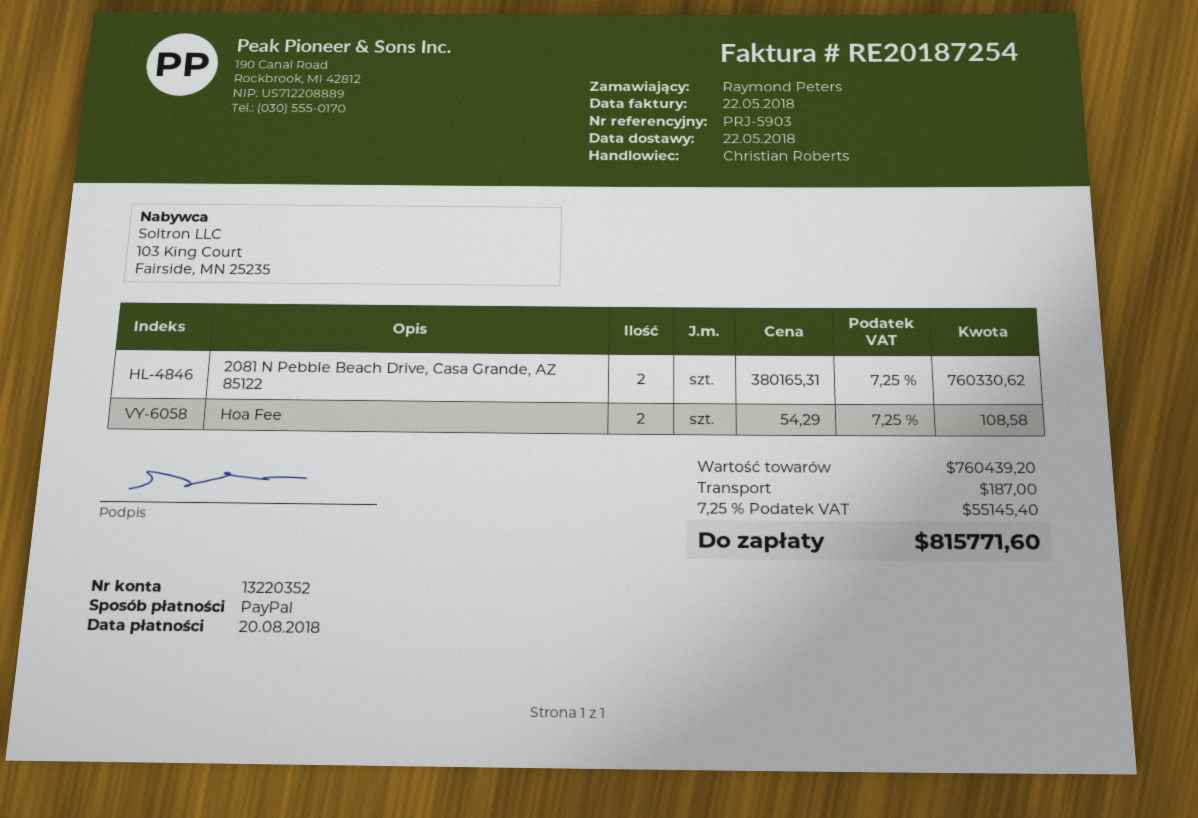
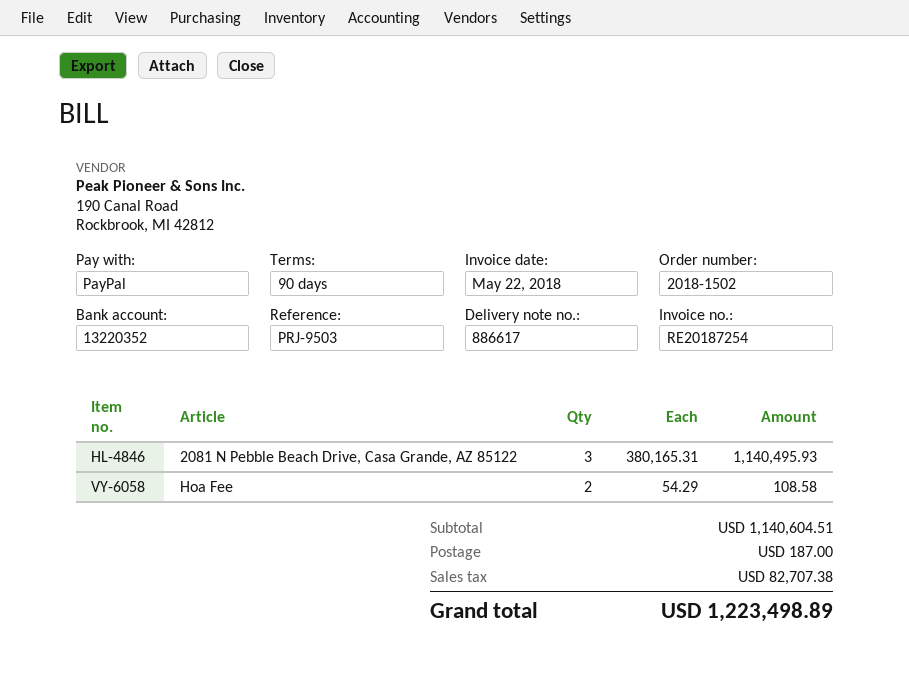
reference: PRJ-5903 -> PRJ-9503
2081 N Pebble Beach Drive, Casa Grande, AZ 85122: 2 x 380165.31 = 760330.62 -> 3 x 380165.31 = 1140495.93
subtotal: 760439.20 -> 1140604.51
tax: 55145.40 -> 82707.38
total: 815771.60 -> 1223498.89

